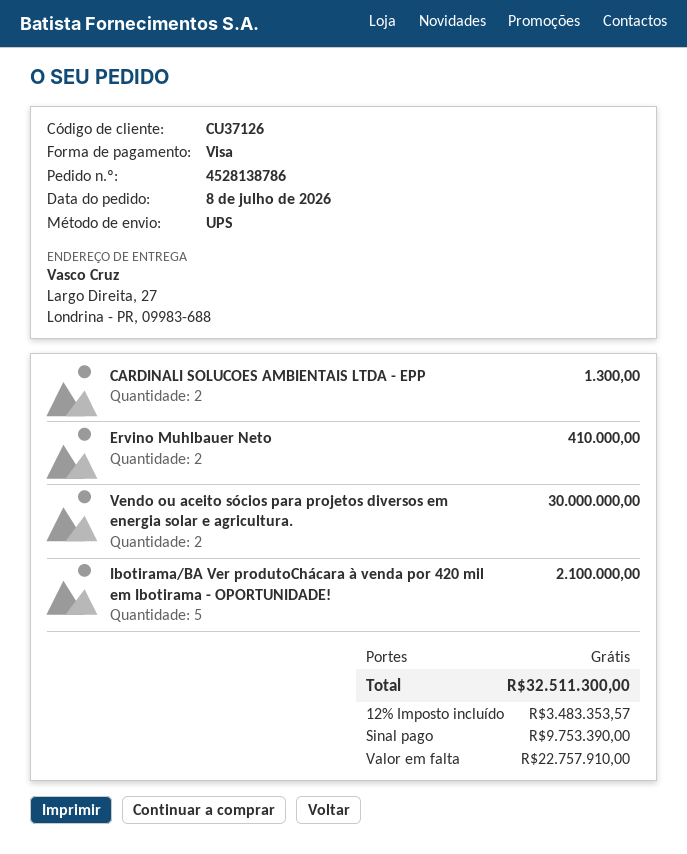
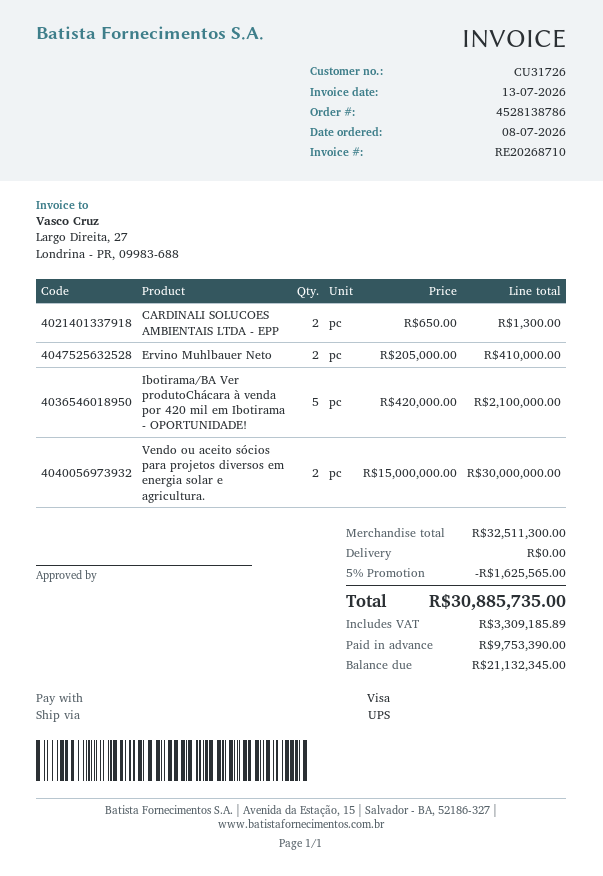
customer number: CU37126 -> CU31726
discount: none -> 5% = 1625565.00
tax: 3483353.57 -> 3309185.89
total: 32511300.00 -> 30885735.00
balance: 22757910.00 -> 21132345.00

